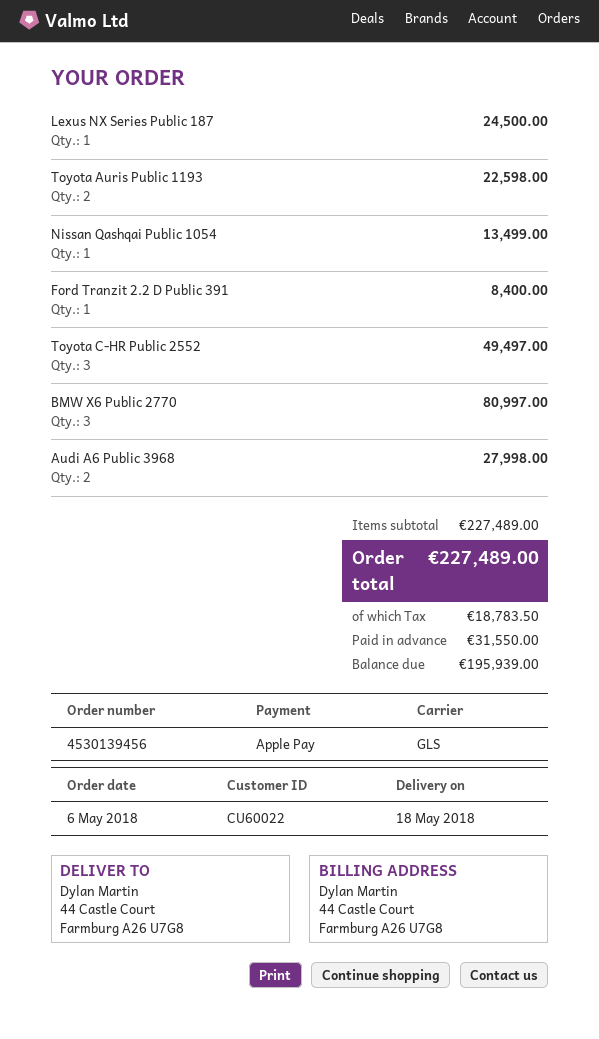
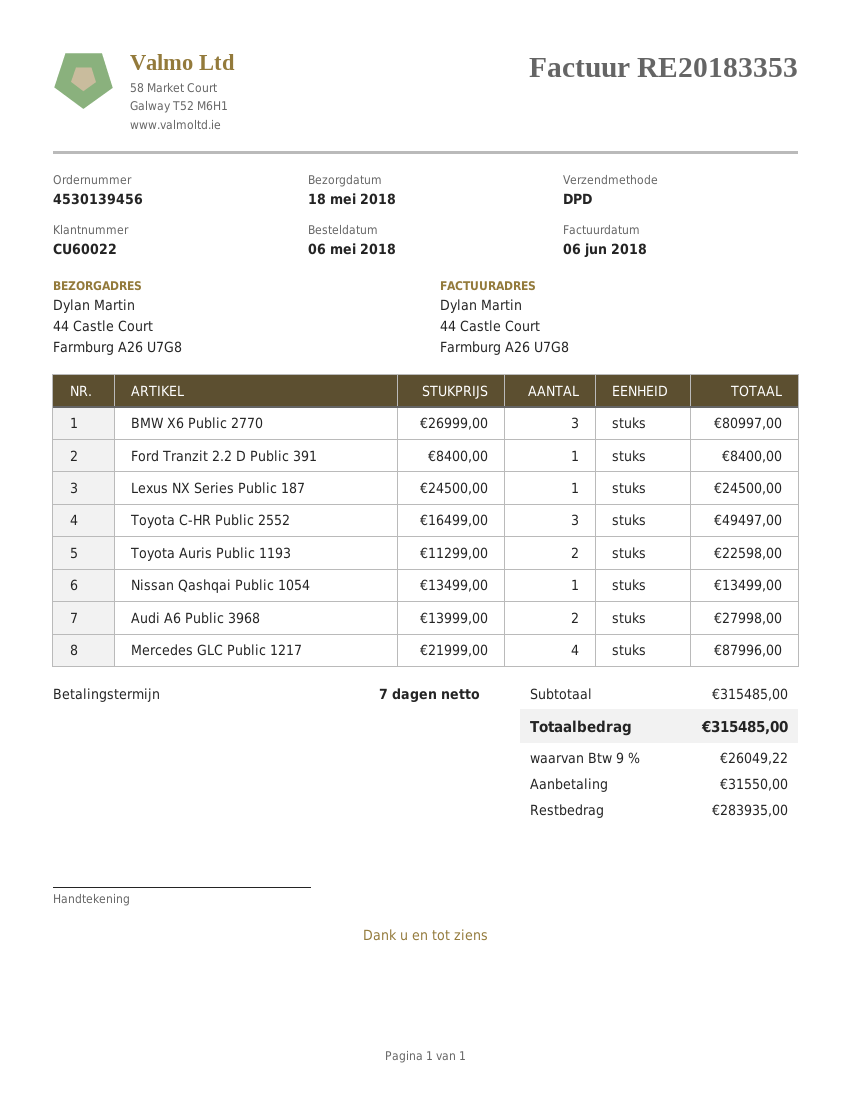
shipping method: GLS -> DPD
Mercedes GLC Public 1217: none -> 4 for 87996.00
subtotal: 227489.00 -> 315485.00
tax: 18783.50 -> 26049.22
total: 227489.00 -> 315485.00
balance: 195939.00 -> 283935.00

